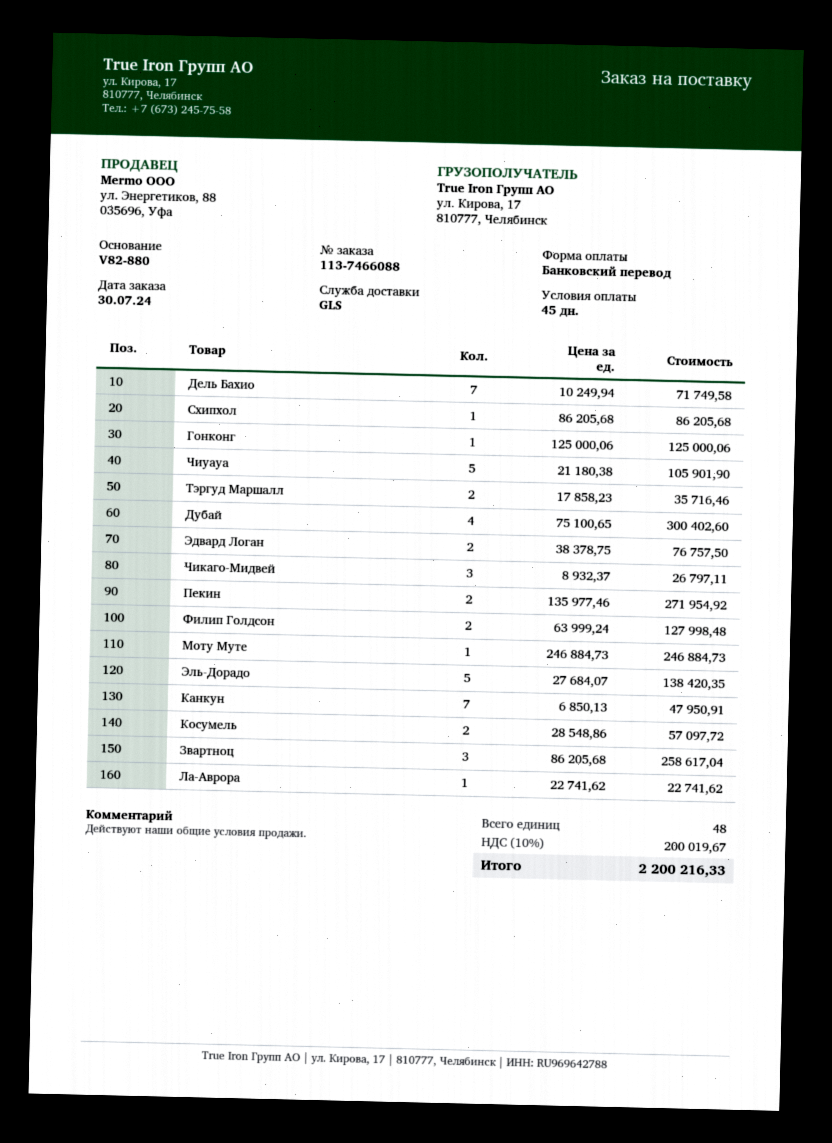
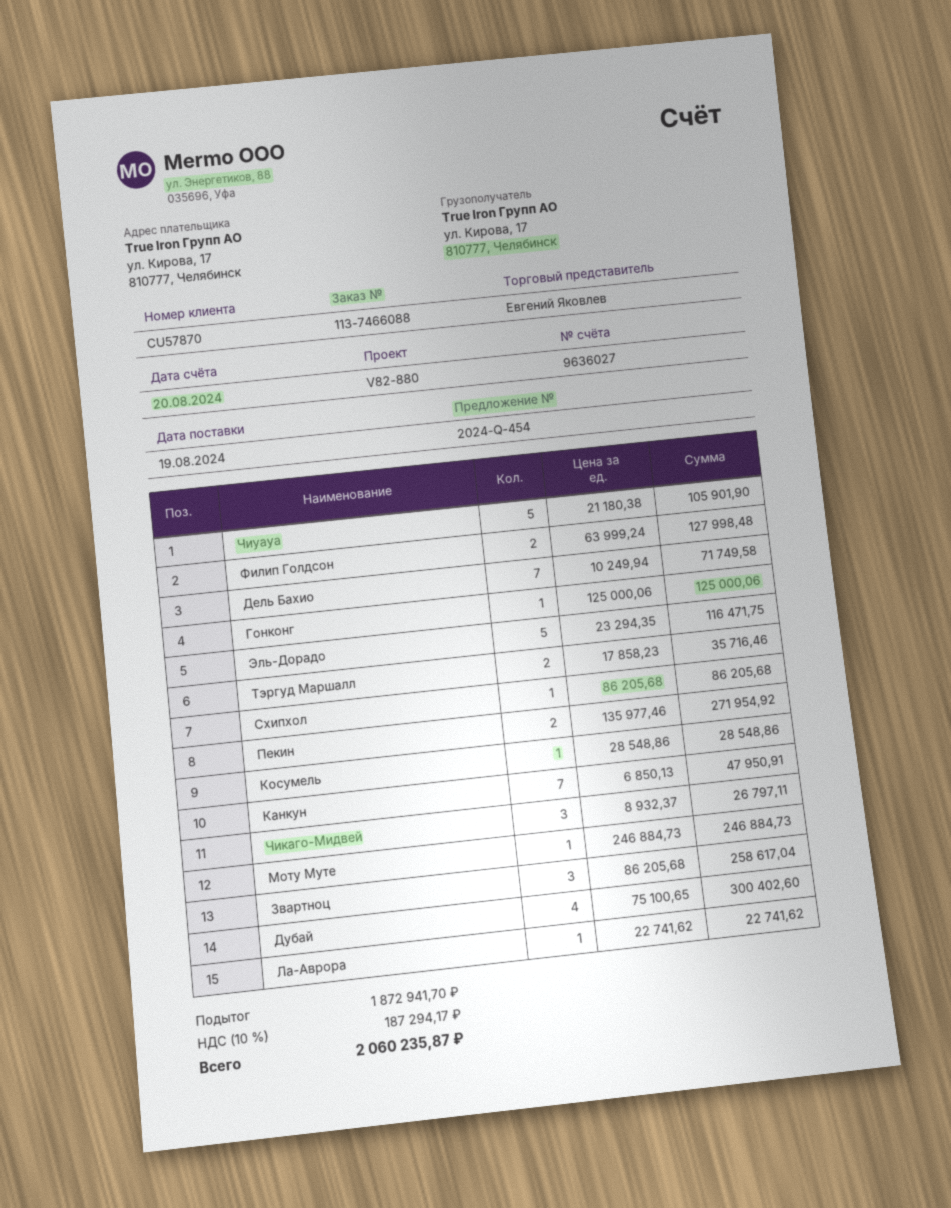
Эдвард Логан: 2 x 38378.75 = 76757.50 -> none
Эль-Дорадо: 5 x 27684.07 = 138420.35 -> 5 x 23294.35 = 116471.75
Косумель: 2 x 28548.86 = 57097.72 -> 1 x 28548.86 = 28548.86
tax: 10% = 200019.67 -> 10% = 187294.17
total: 2200216.33 -> 2060235.87

